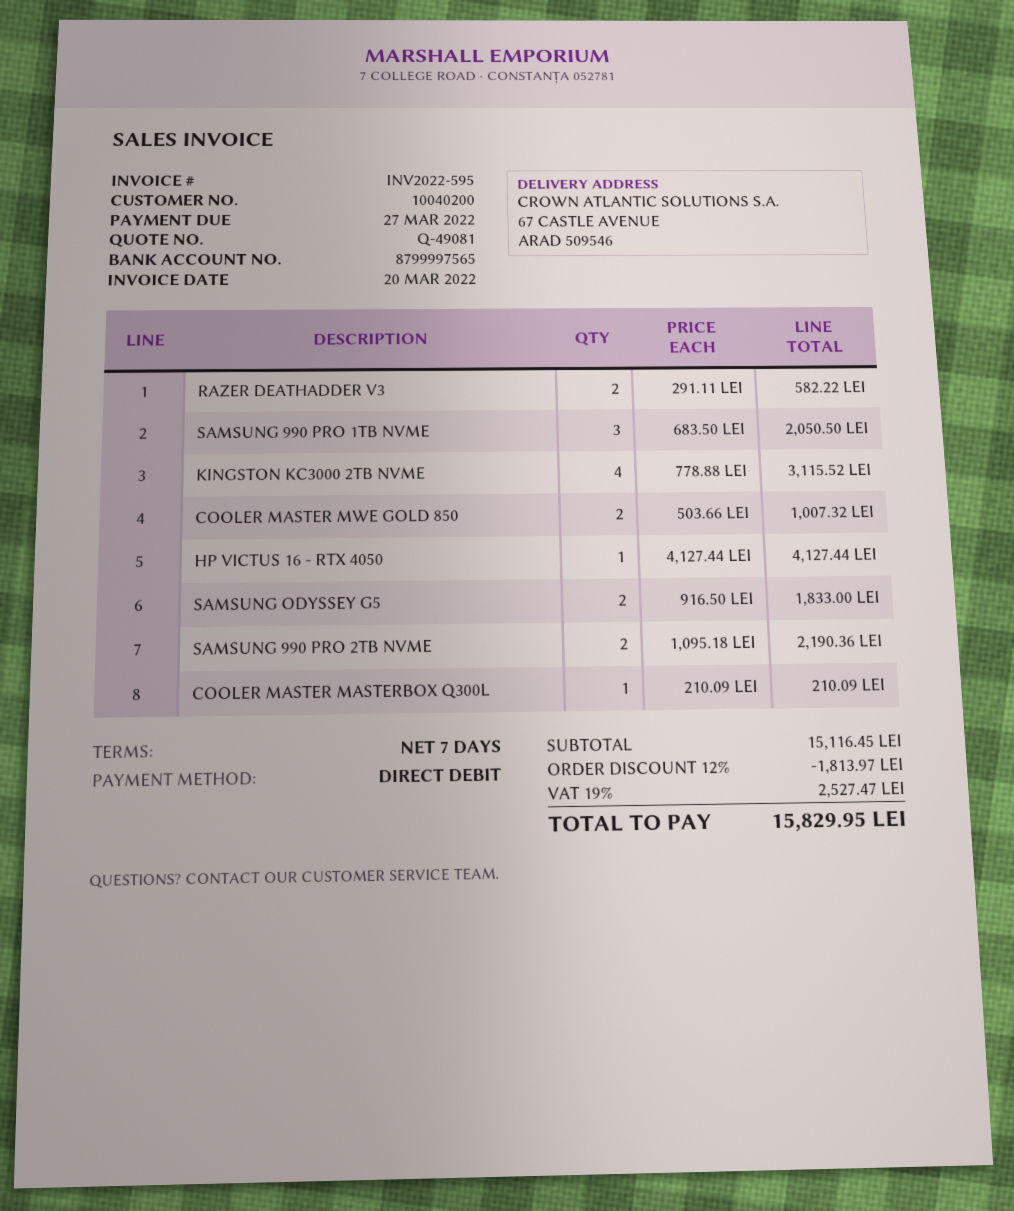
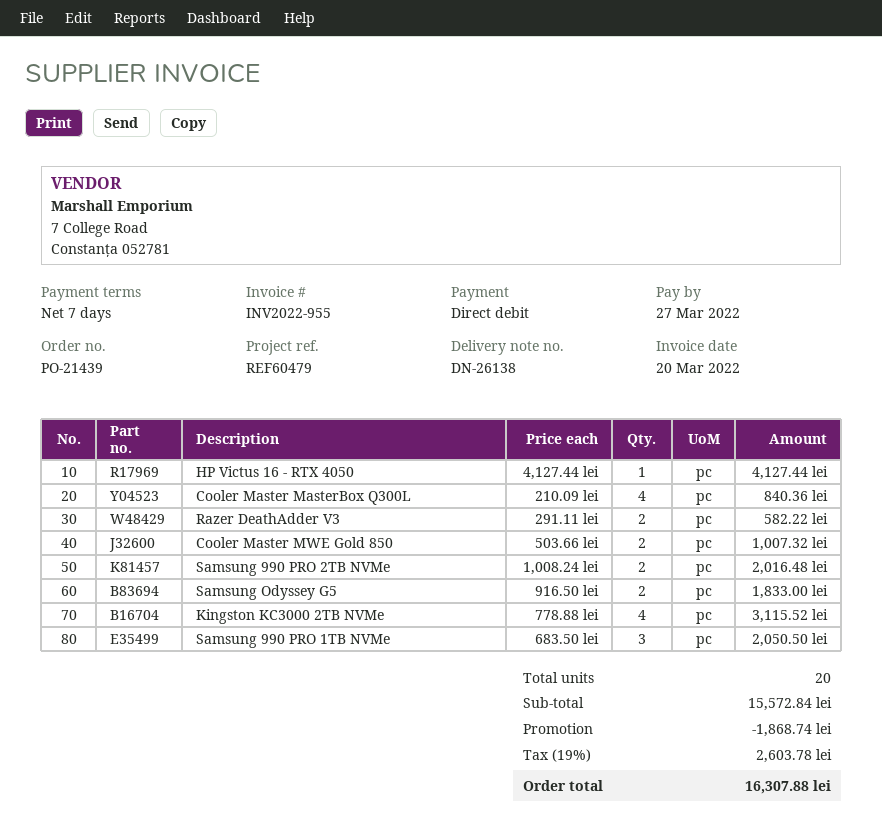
invoice number: INV2022-595 -> INV2022-955
SAMSUNG 990 PRO 2TB NVME: 2 x 1095.18 = 2190.36 -> 2 x 1008.24 = 2016.48
COOLER MASTER MASTERBOX Q300L: 1 x 210.09 = 210.09 -> 4 x 210.09 = 840.36
subtotal: 15116.45 -> 15572.84
discount: 1813.97 -> 1868.74
tax: 19% = 2527.47 -> 19% = 2603.78
total: 15829.95 -> 16307.88

